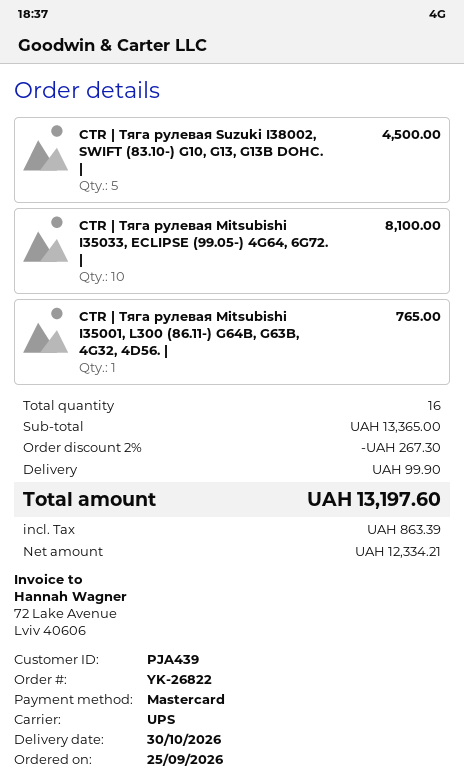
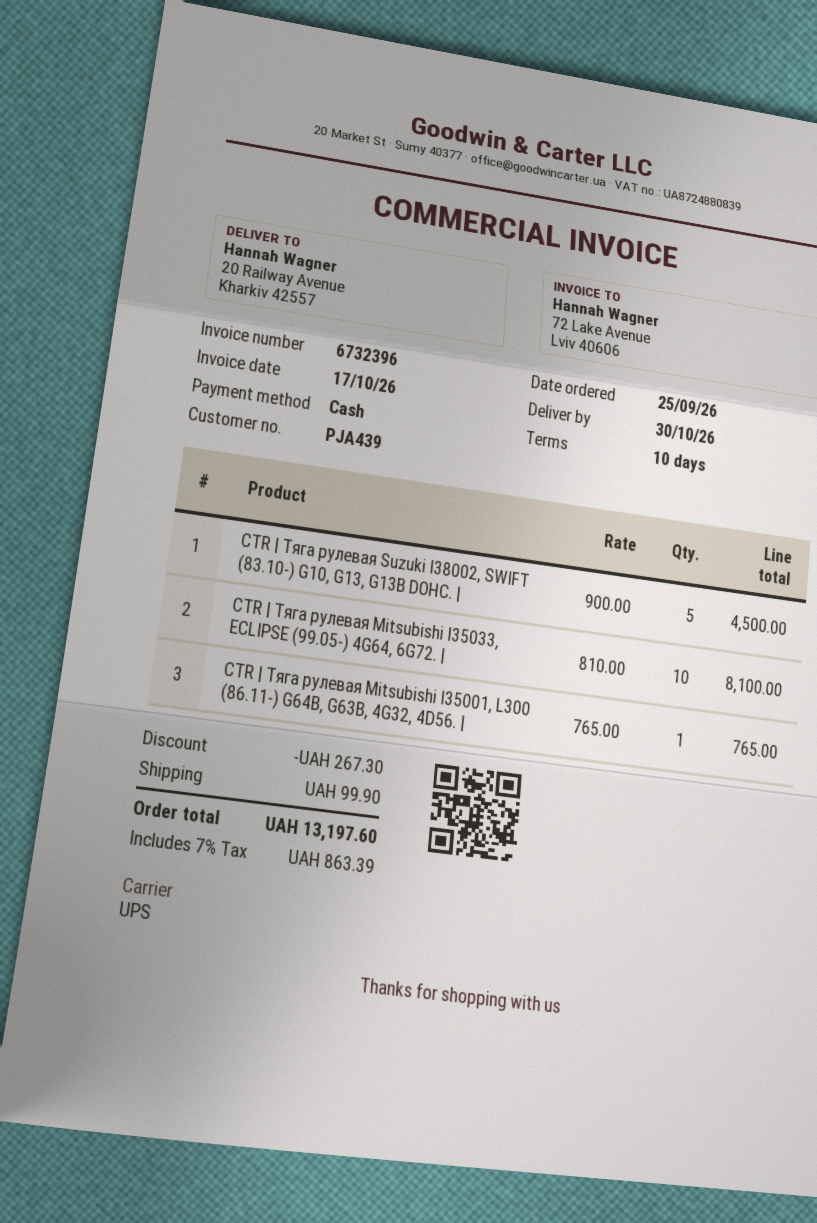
payment method: Mastercard -> cash

